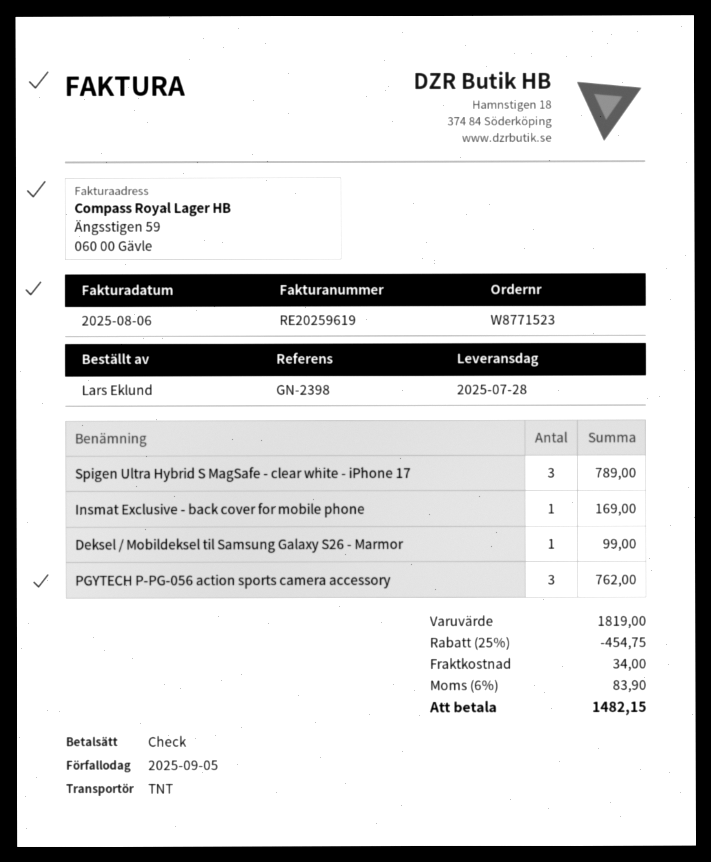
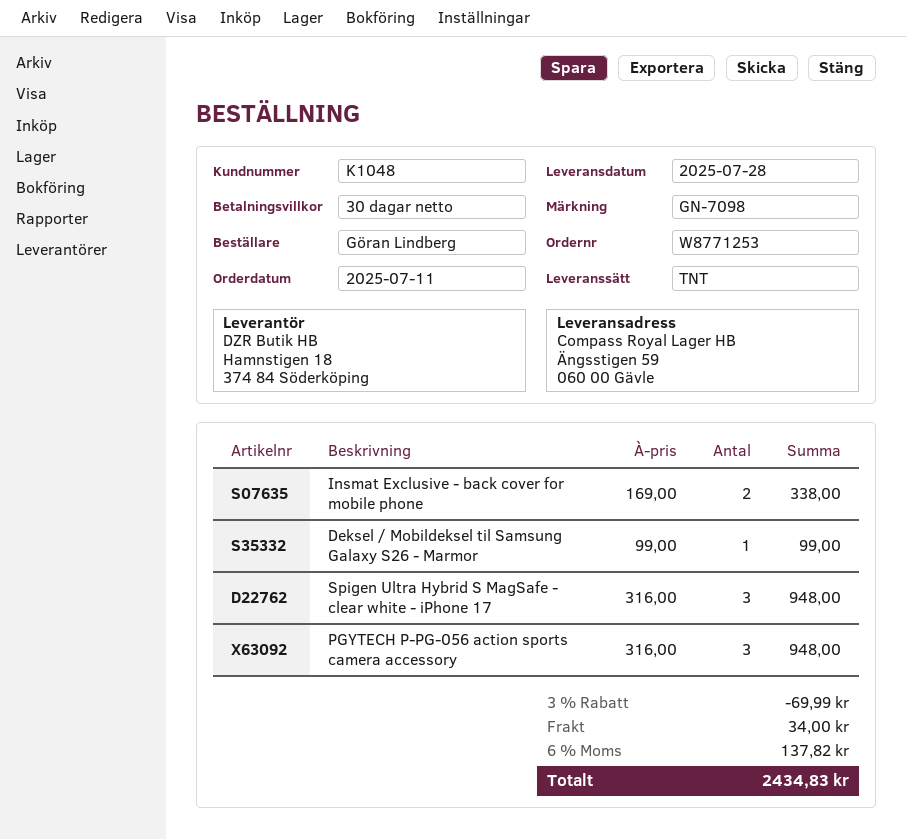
order number: W8771523 -> W8771253
reference: GN-2398 -> GN-7098
ordered by: Lars Eklund -> Göran Lindberg
Spigen Ultra Hybrid S MagSafe - clear white - iPhone 17: 3 for 789.00 -> 3 for 948.00
Insmat Exclusive - back cover for mobile phone: 1 for 169.00 -> 2 for 338.00
PGYTECH P-PG-056 action sports camera accessory: 3 for 762.00 -> 3 for 948.00
discount: 25% = 454.75 -> 3% = 69.99
tax: 6% = 83.90 -> 6% = 137.82
total: 1482.15 -> 2434.83

